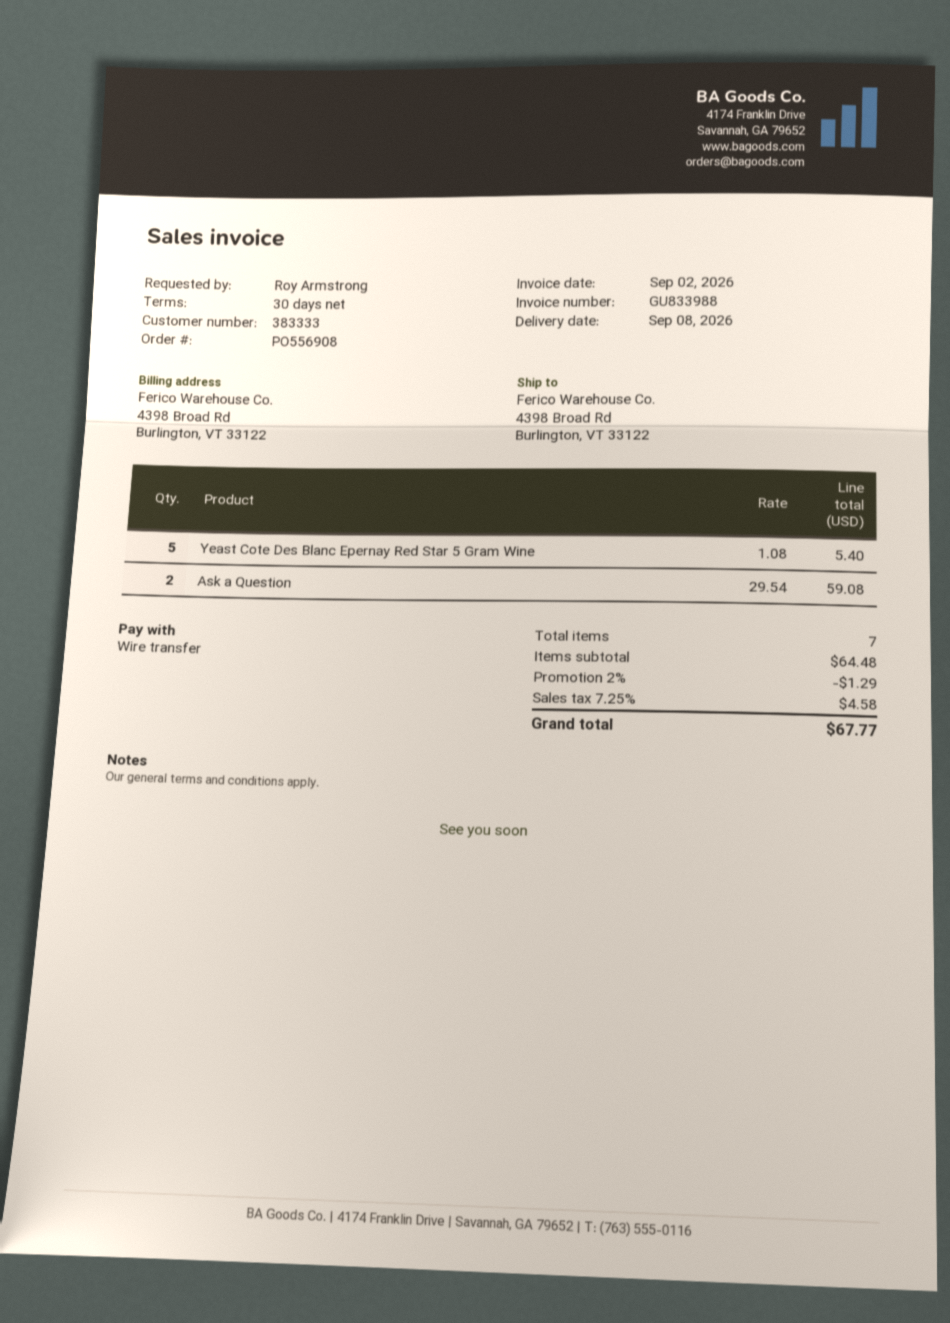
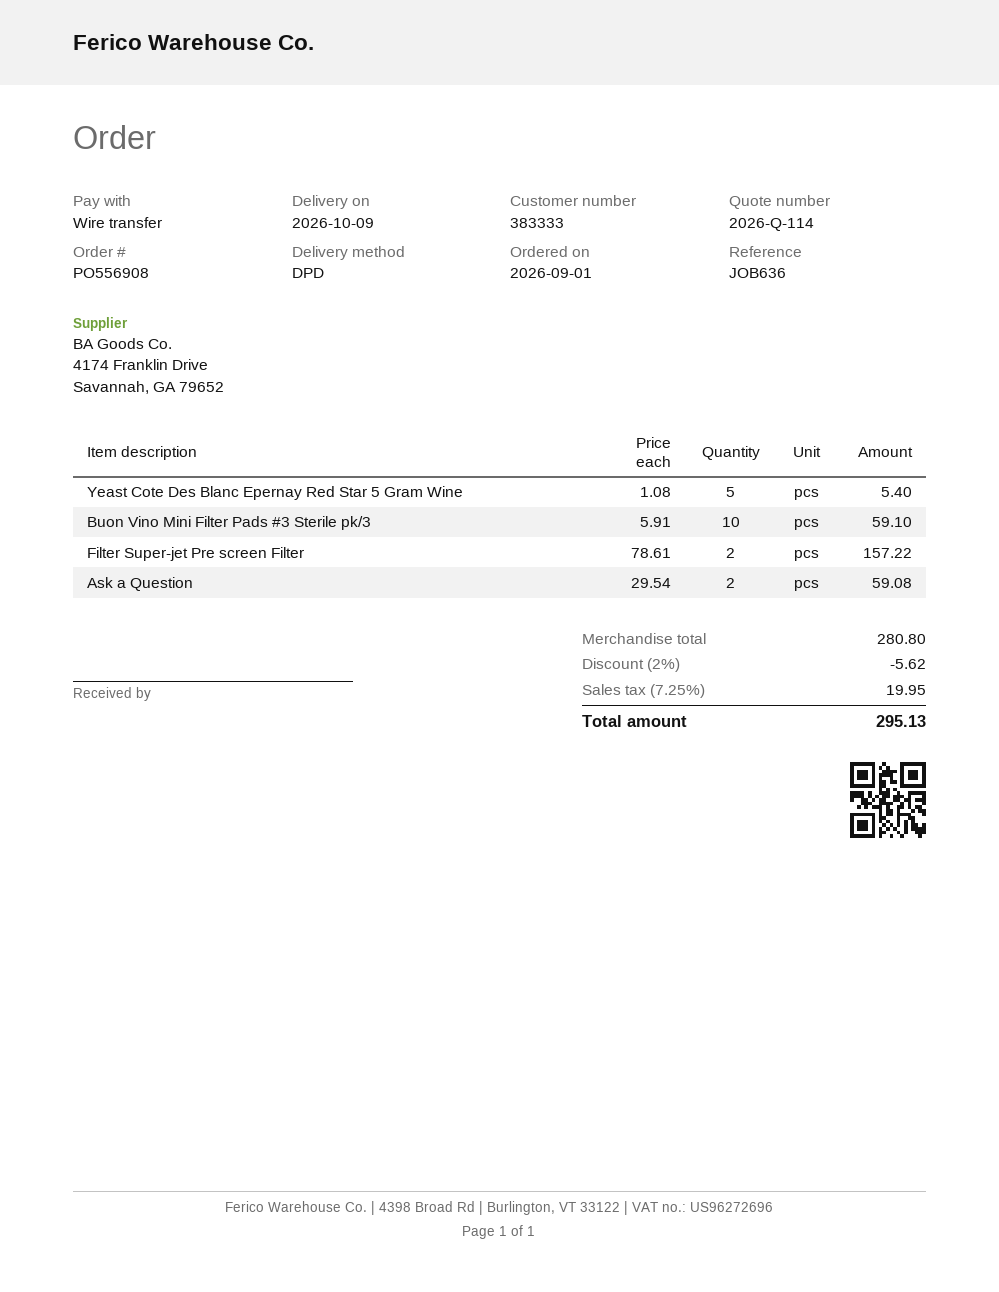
delivery date: 2026-09-08 -> 2026-10-09
Buon Vino Mini Filter Pads #3 Sterile pk/3: none -> 10 x 5.91 = 59.10
Filter Super-jet Pre screen Filter: none -> 2 x 78.61 = 157.22
subtotal: 64.48 -> 280.80
discount: 2% = 1.29 -> 2% = 5.62
tax: 7.25% = 4.58 -> 7.25% = 19.95
total: 67.77 -> 295.13

